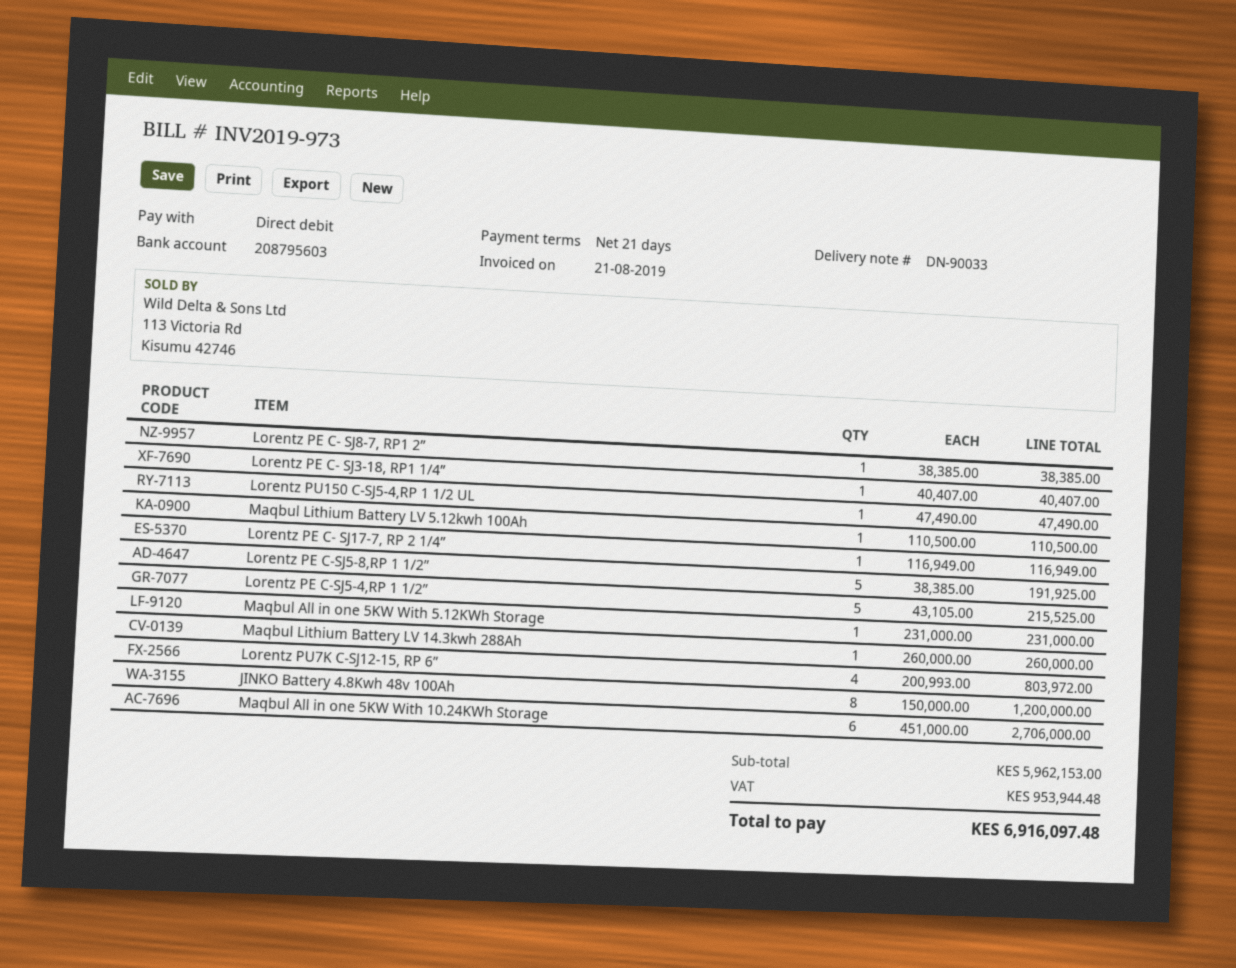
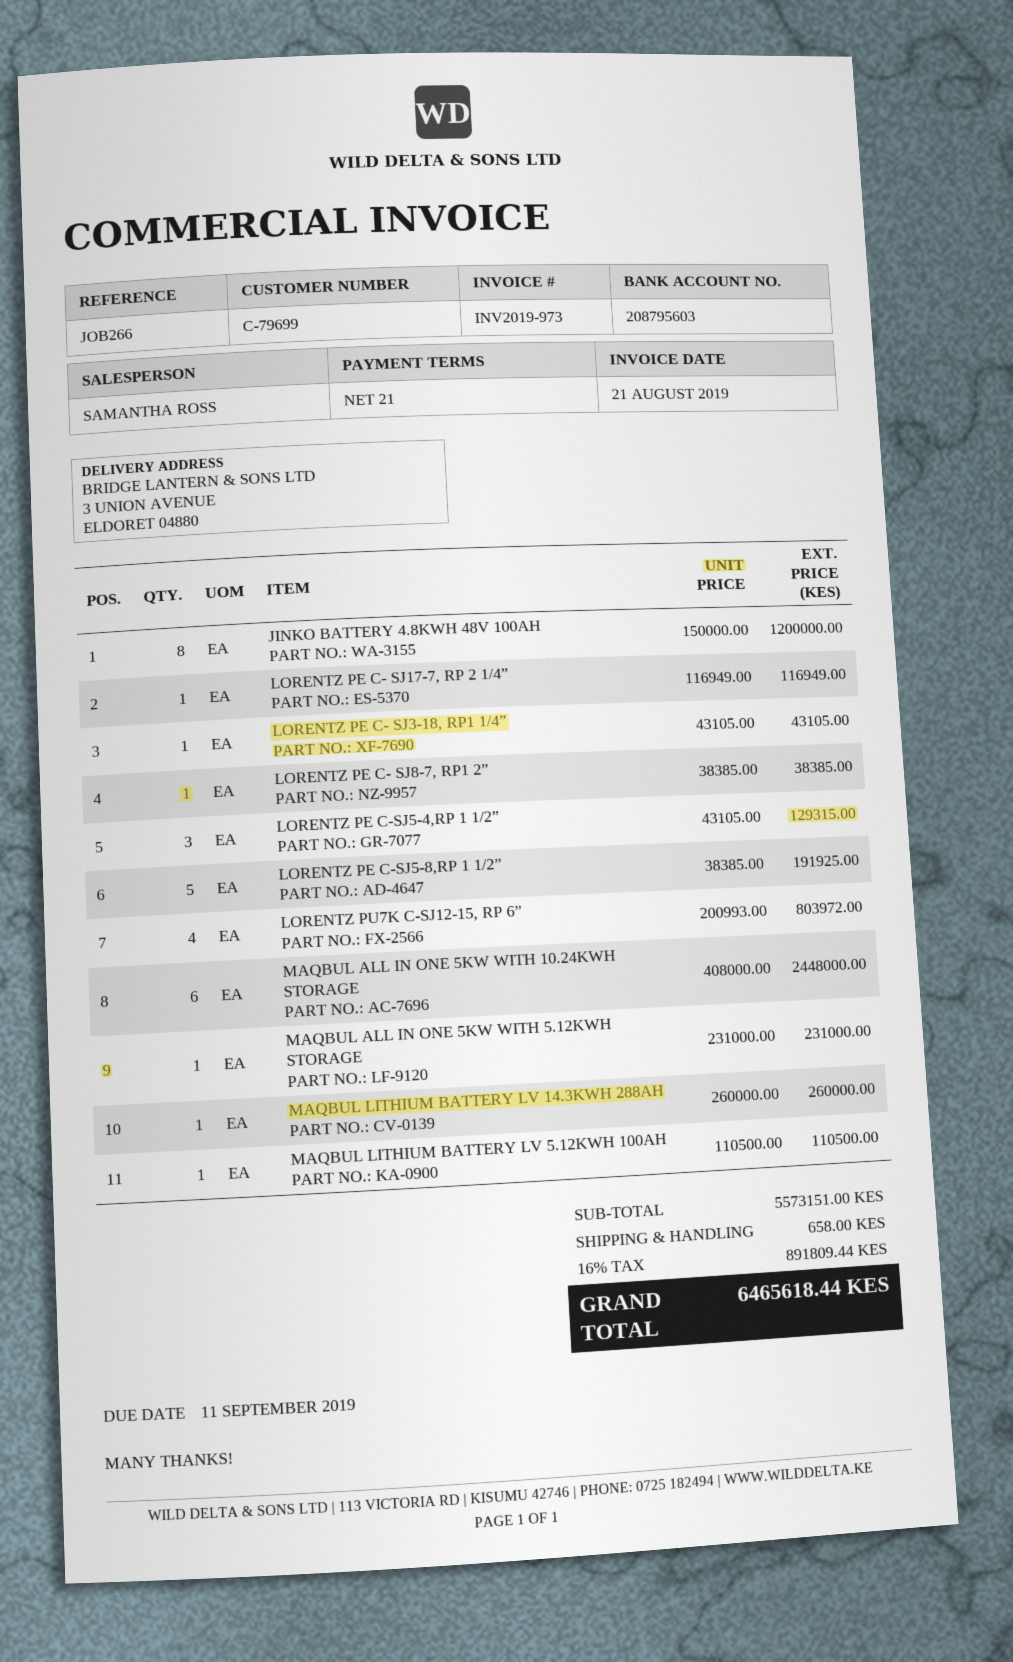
Lorentz PE C- SJ3-18, RP1 1/4”: 1 x 40407.00 = 40407.00 -> 1 x 43105.00 = 43105.00
Lorentz PU150 C-SJ5-4,RP 1 1/2 UL: 1 x 47490.00 = 47490.00 -> none
Lorentz PE C-SJ5-4,RP 1 1/2”: 5 x 43105.00 = 215525.00 -> 3 x 43105.00 = 129315.00
Maqbul All in one 5KW With 10.24KWh Storage: 6 x 451000.00 = 2706000.00 -> 6 x 408000.00 = 2448000.00
subtotal: 5962153.00 -> 5573151.00
shipping: none -> 658.00
tax: 953944.48 -> 891809.44
total: 6916097.48 -> 6465618.44

